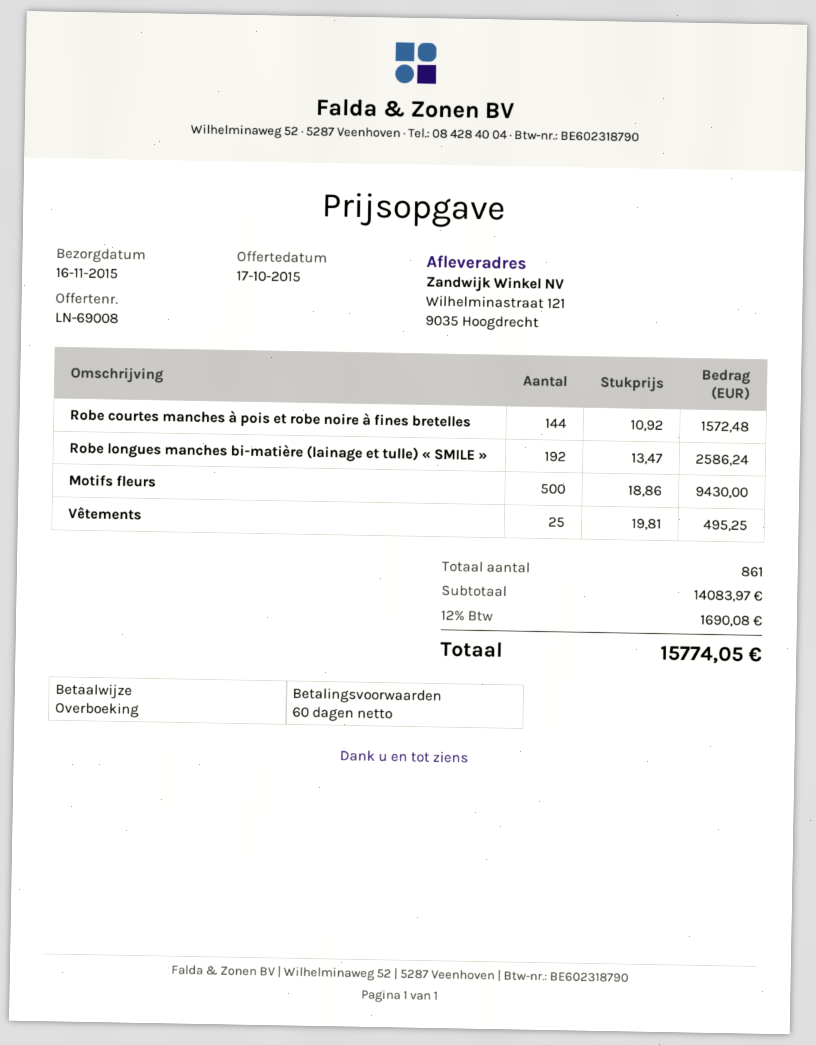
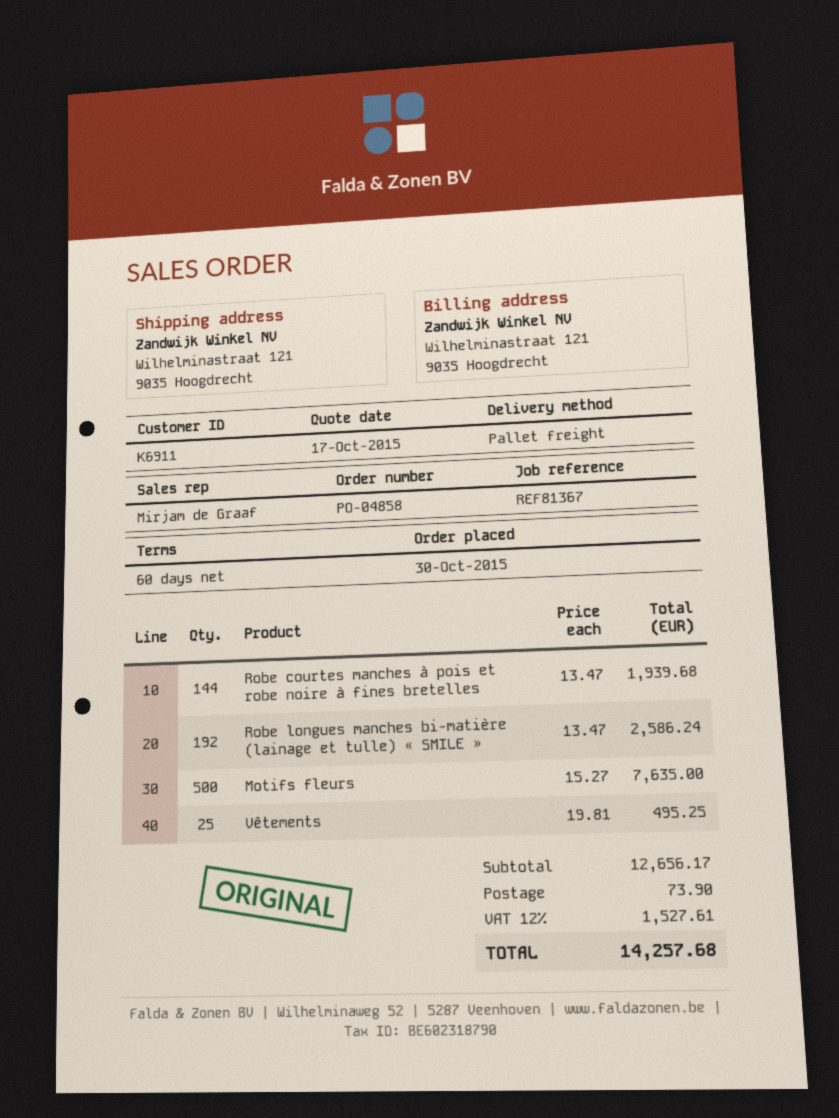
Robe courtes manches à pois et robe noire à fines bretelles: 144 x 10.92 = 1572.48 -> 144 x 13.47 = 1939.68
Motifs fleurs: 500 x 18.86 = 9430.00 -> 500 x 15.27 = 7635.00
subtotal: 14083.97 -> 12656.17
shipping: none -> 73.90
tax: 12% = 1690.08 -> 12% = 1527.61
total: 15774.05 -> 14257.68

